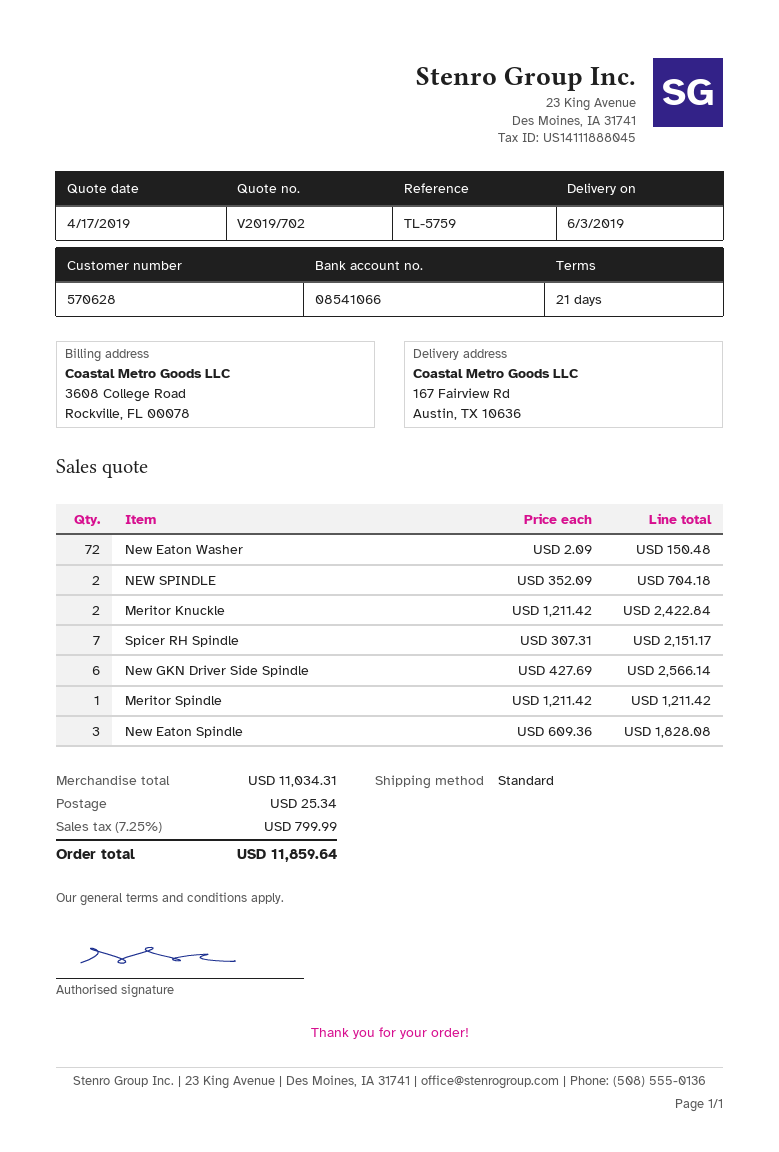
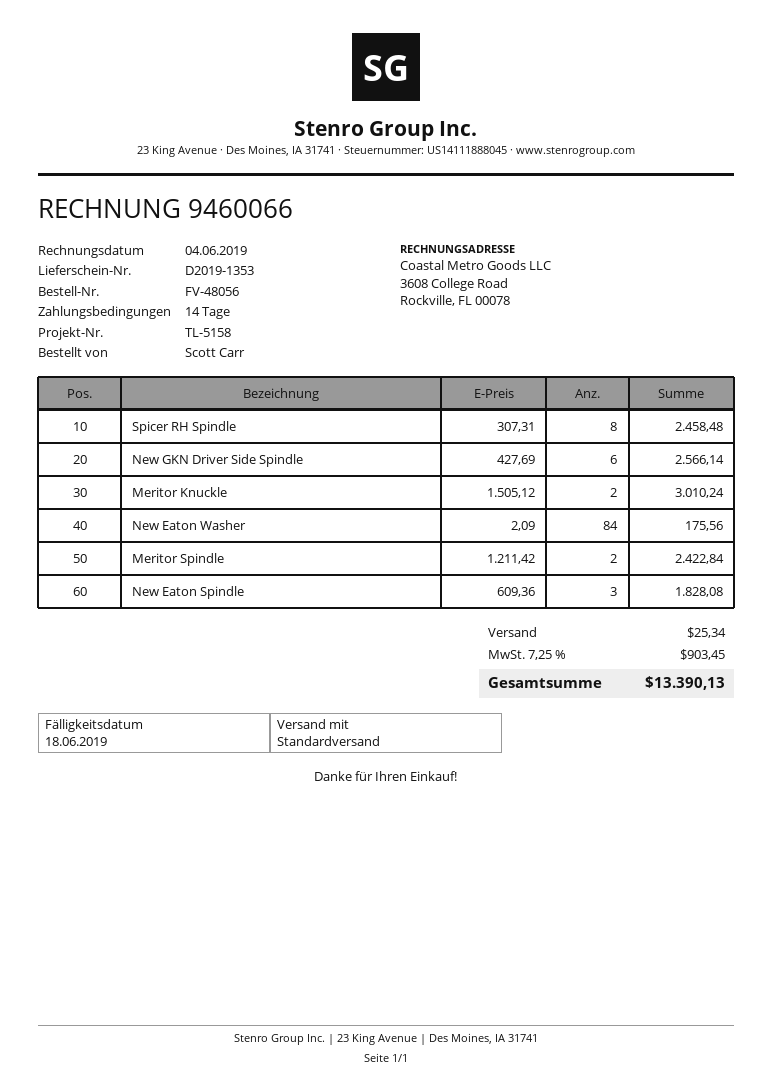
payment terms: 21 days -> 14 days
reference: TL-5759 -> TL-5158
New Eaton Washer: 72 x 2.09 = 150.48 -> 84 x 2.09 = 175.56
NEW SPINDLE: 2 x 352.09 = 704.18 -> none
Meritor Knuckle: 2 x 1211.42 = 2422.84 -> 2 x 1505.12 = 3010.24
Spicer RH Spindle: 7 x 307.31 = 2151.17 -> 8 x 307.31 = 2458.48
Meritor Spindle: 1 x 1211.42 = 1211.42 -> 2 x 1211.42 = 2422.84
tax: 7.25% = 799.99 -> 7.25% = 903.45
total: 11859.64 -> 13390.13

